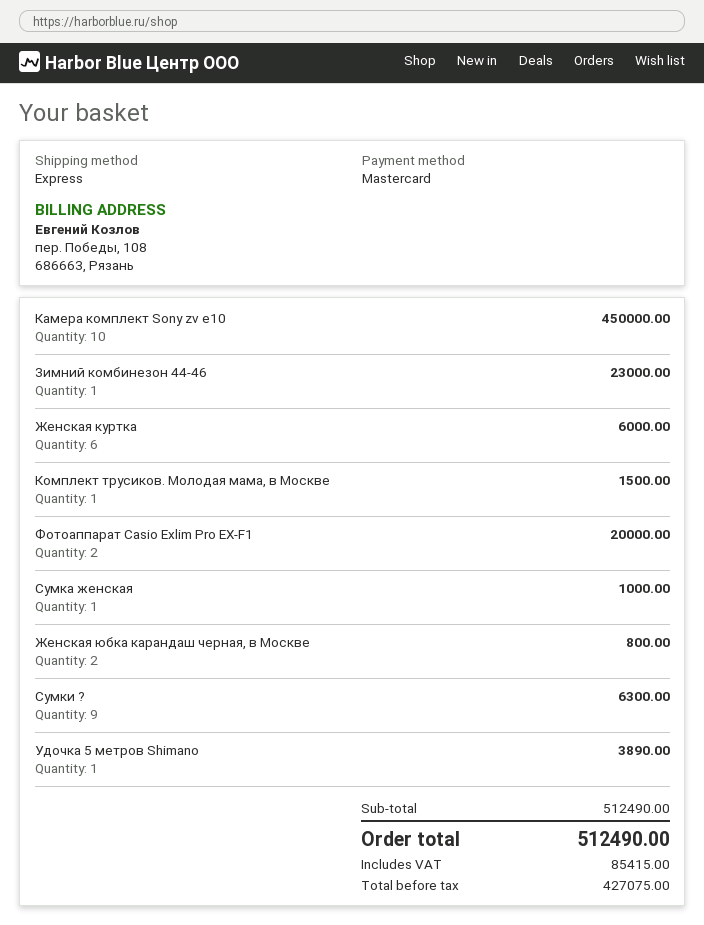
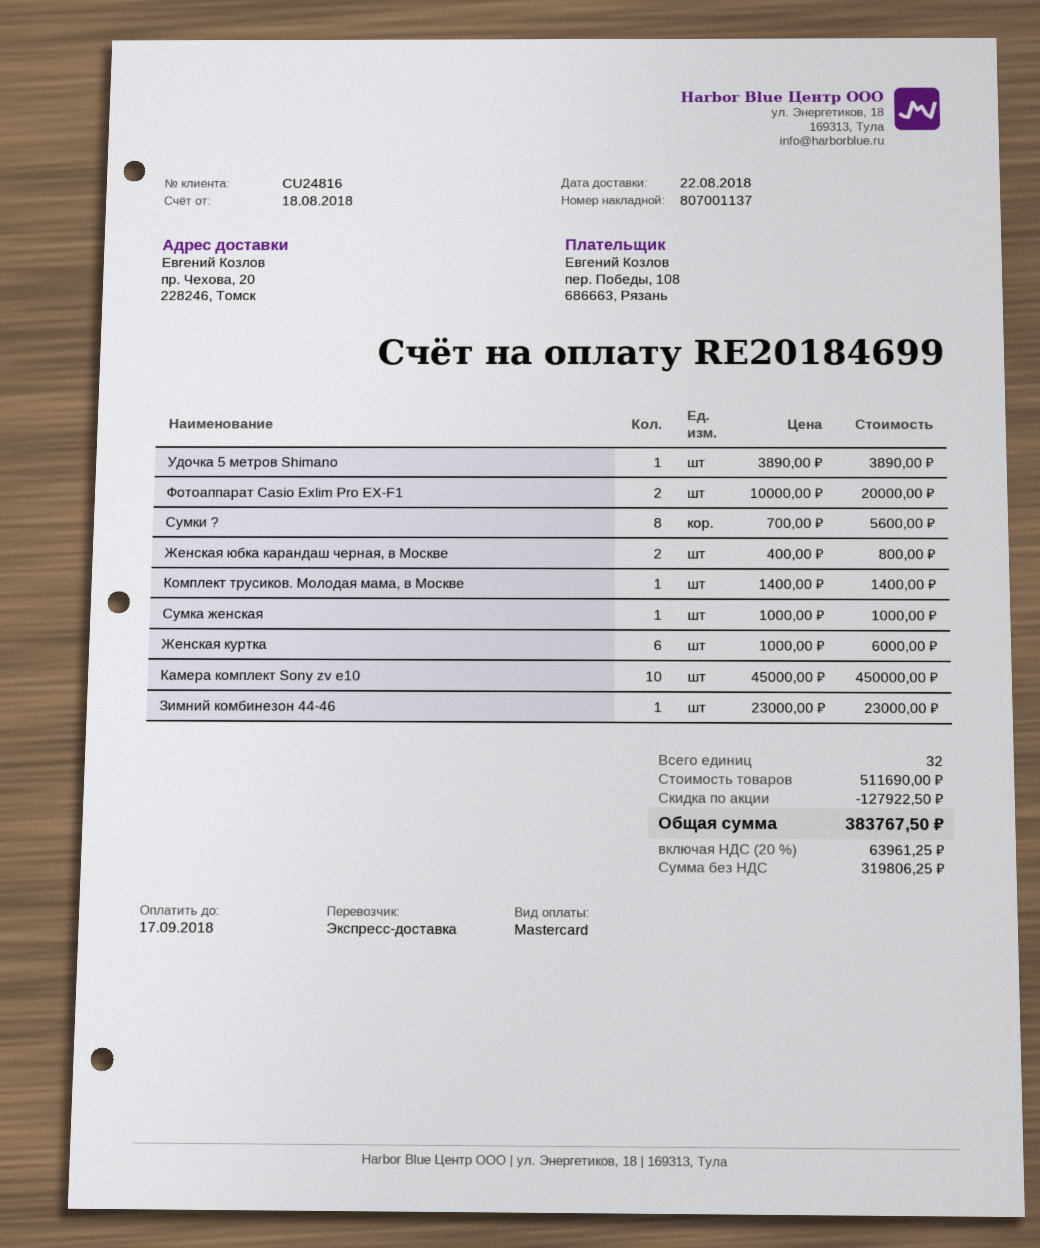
Комплект трусиков. Молодая мама, в Москве: 1 for 1500.00 -> 1 for 1400.00
Сумки ?: 9 for 6300.00 -> 8 for 5600.00
subtotal: 512490.00 -> 511690.00
discount: none -> 127922.50
net: 427075.00 -> 319806.25
tax: 85415.00 -> 63961.25
total: 512490.00 -> 383767.50

